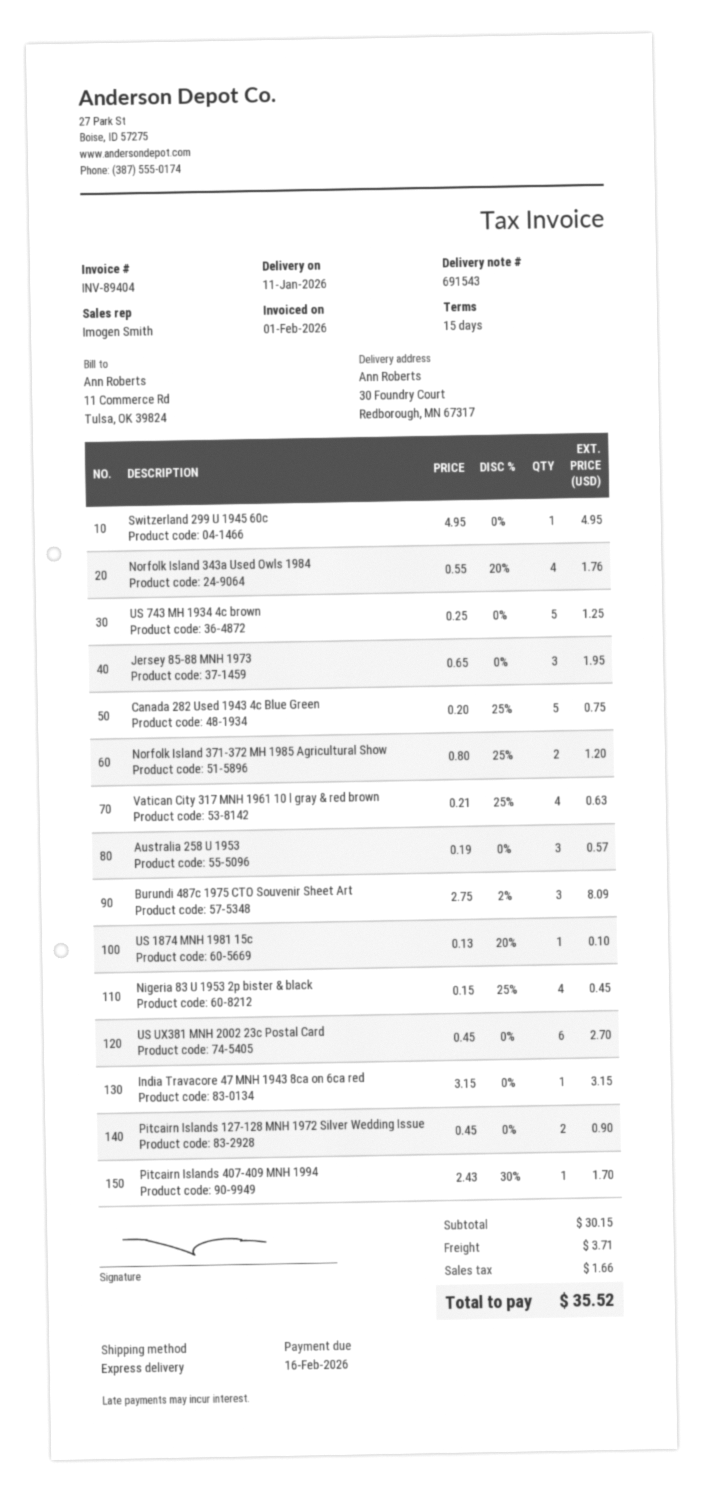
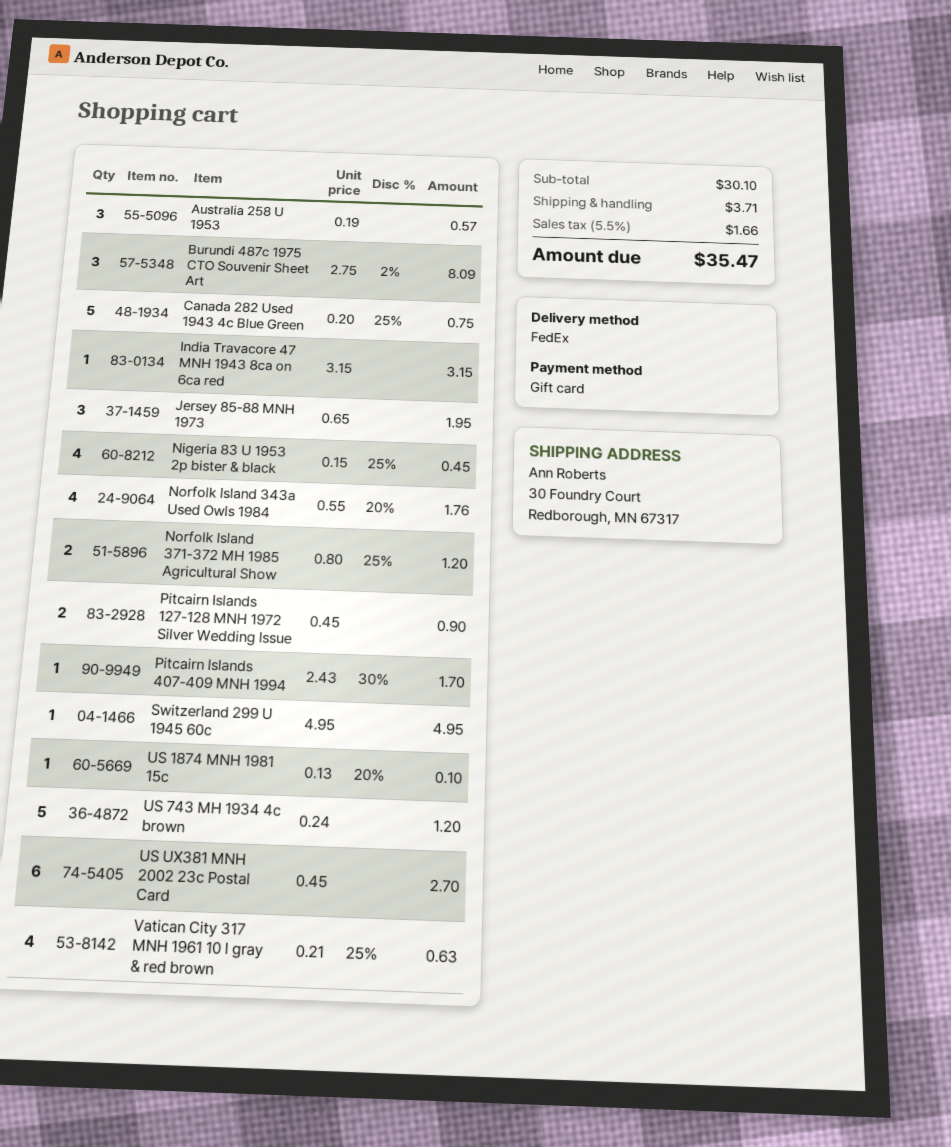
shipping method: express -> FedEx
US 743 MH 1934 4c brown: 5 x 0.25 = 1.25 -> 5 x 0.24 = 1.20
subtotal: 30.15 -> 30.10
total: 35.52 -> 35.47

